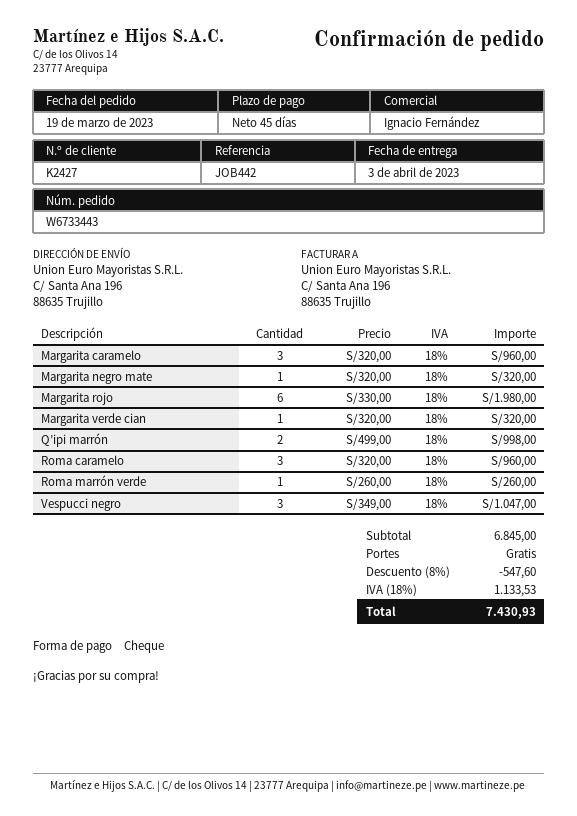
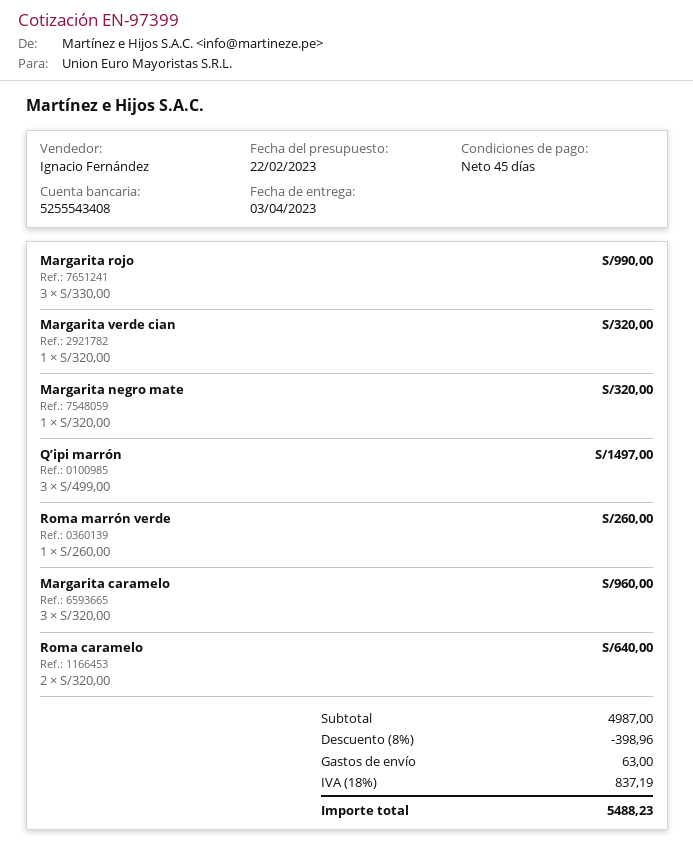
Margarita rojo: 6 x 330.00 = 1980.00 -> 3 x 330.00 = 990.00
Q’ipi marrón: 2 x 499.00 = 998.00 -> 3 x 499.00 = 1497.00
Roma caramelo: 3 x 320.00 = 960.00 -> 2 x 320.00 = 640.00
Vespucci negro: 3 x 349.00 = 1047.00 -> none
subtotal: 6845.00 -> 4987.00
discount: 8% = 547.60 -> 8% = 398.96
shipping: 0.00 -> 63.00
tax: 18% = 1133.53 -> 18% = 837.19
total: 7430.93 -> 5488.23

